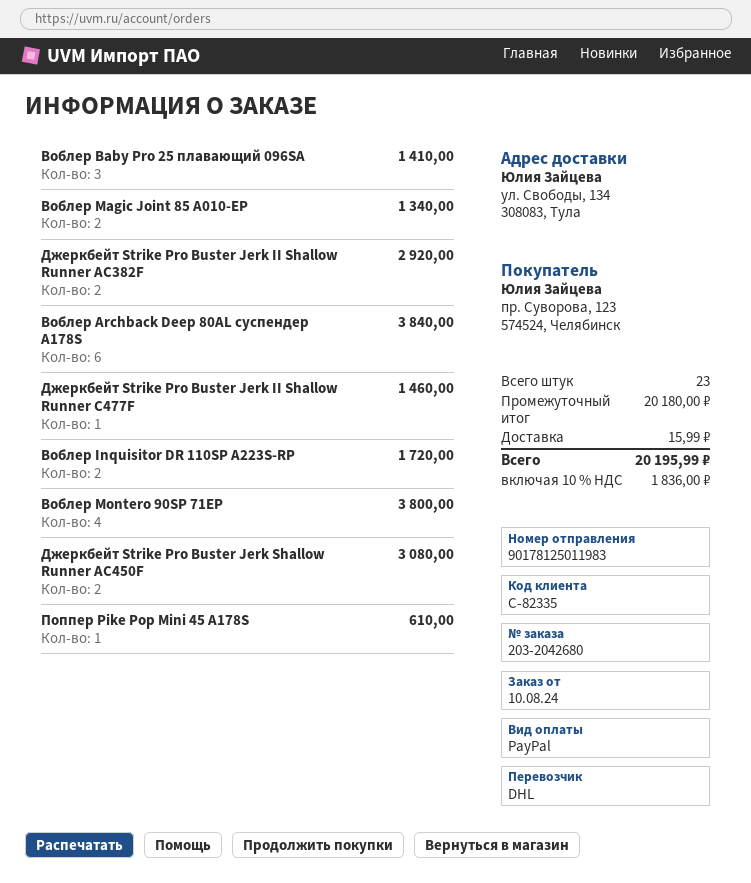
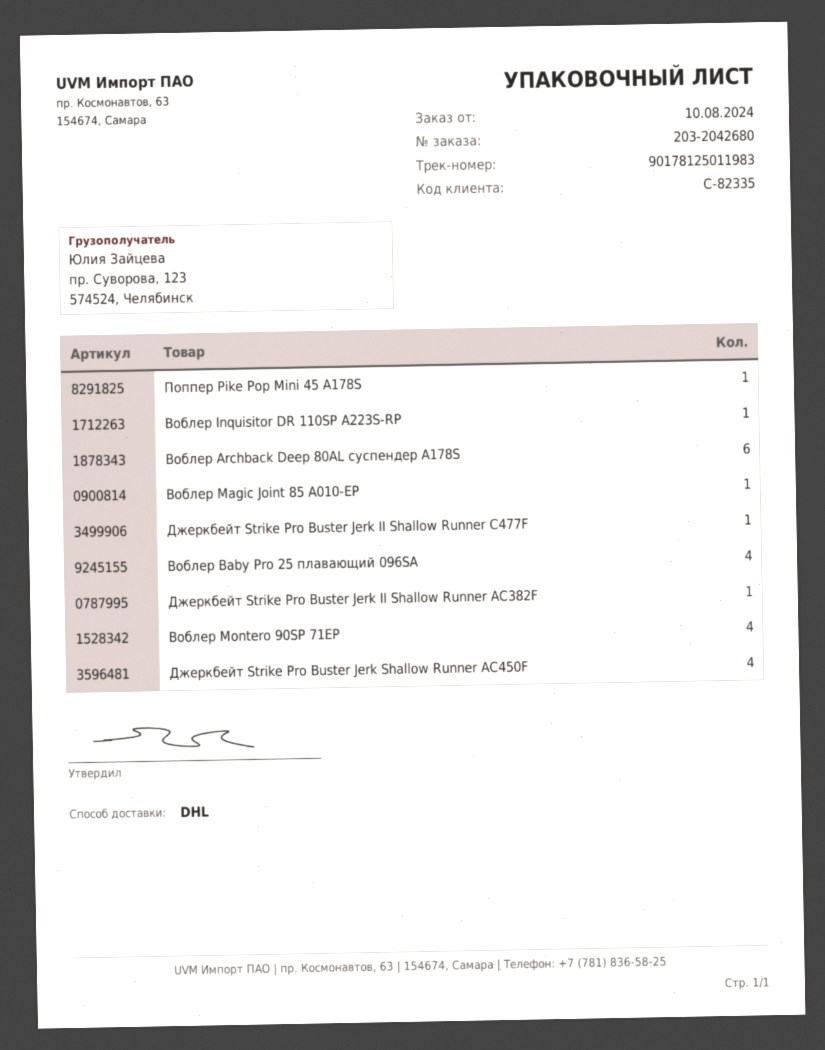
ship to: ул. Свободы, 134, 308083, Тула -> пр. Суворова, 123, 574524, Челябинск
Воблер Baby Pro 25 плавающий 096SA: 3 -> 4
Воблер Magic Joint 85 A010-EP: 2 -> 1
Джеркбейт Strike Pro Buster Jerk II Shallow Runner AC382F: 2 -> 1
Воблер Inquisitor DR 110SP A223S-RP: 2 -> 1
Джеркбейт Strike Pro Buster Jerk Shallow Runner AC450F: 2 -> 4

